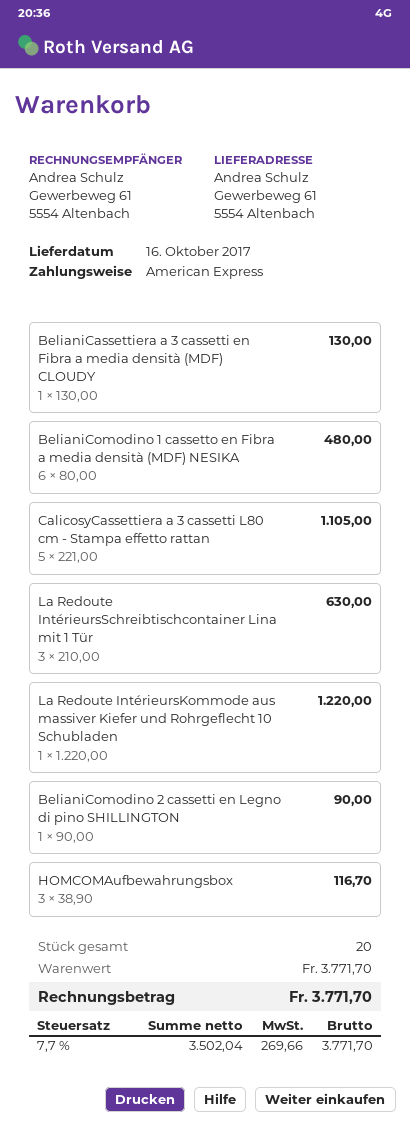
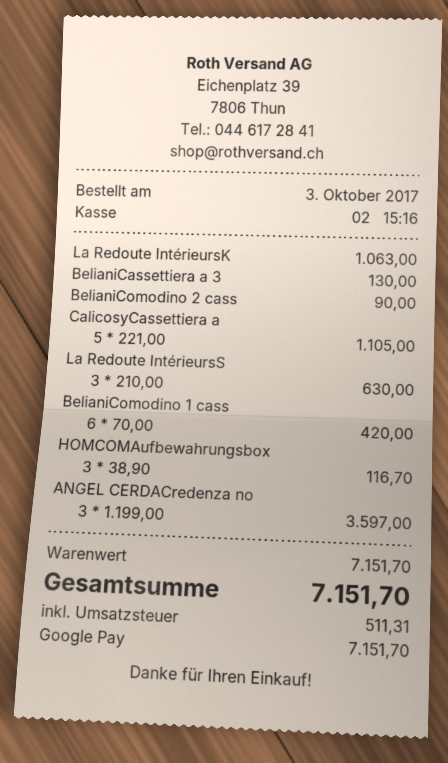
payment method: American Express -> Google Pay
BelianiComodino 1 cassetto en Fibra a media densità (MDF) NESIKA: 6 x 80.00 = 480.00 -> 6 x 70.00 = 420.00
La Redoute IntérieursKommode aus massiver Kiefer und Rohrgeflecht 10 Schubladen: 1 x 1220.00 = 1220.00 -> 1 x 1063.00 = 1063.00
ANGEL CERDACredenza no: none -> 3 x 1199.00 = 3597.00
subtotal: 3771.70 -> 7151.70
tax: 269.66 -> 511.31
total: 3771.70 -> 7151.70

